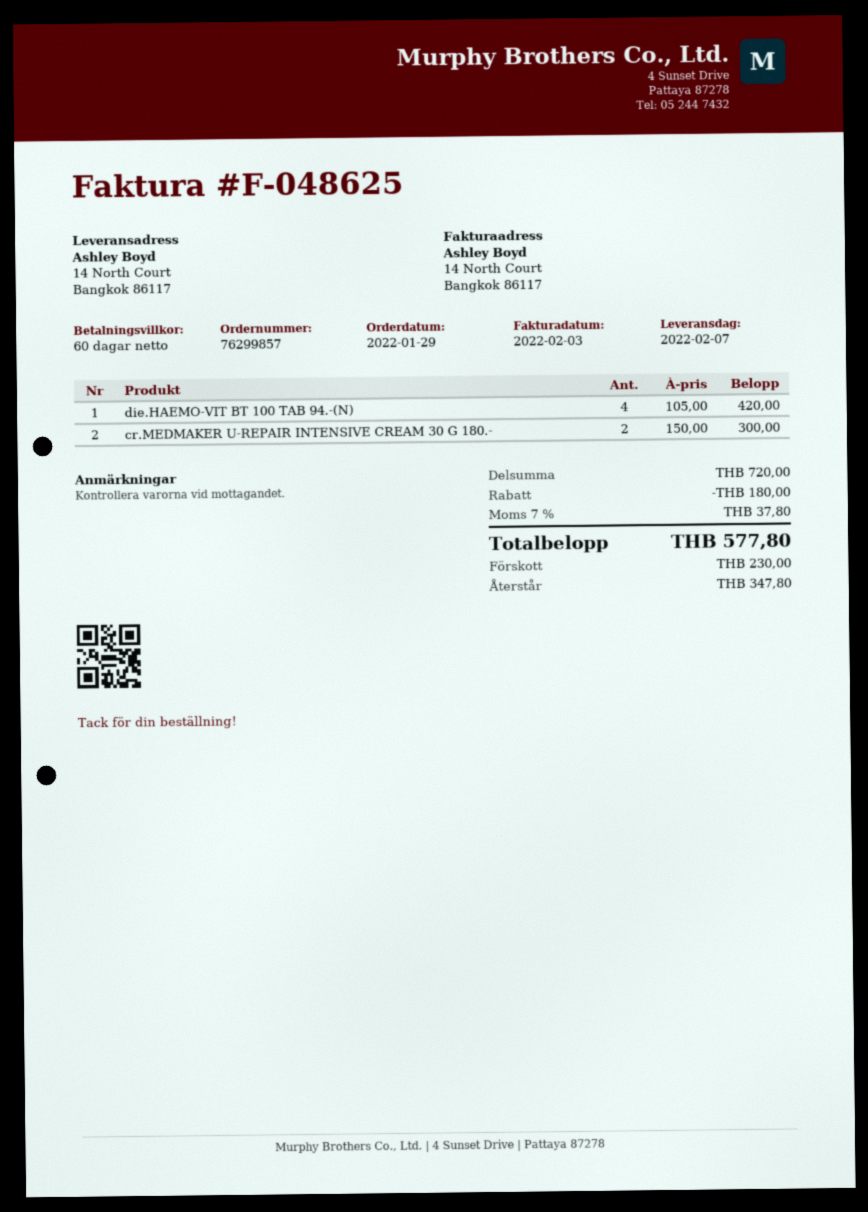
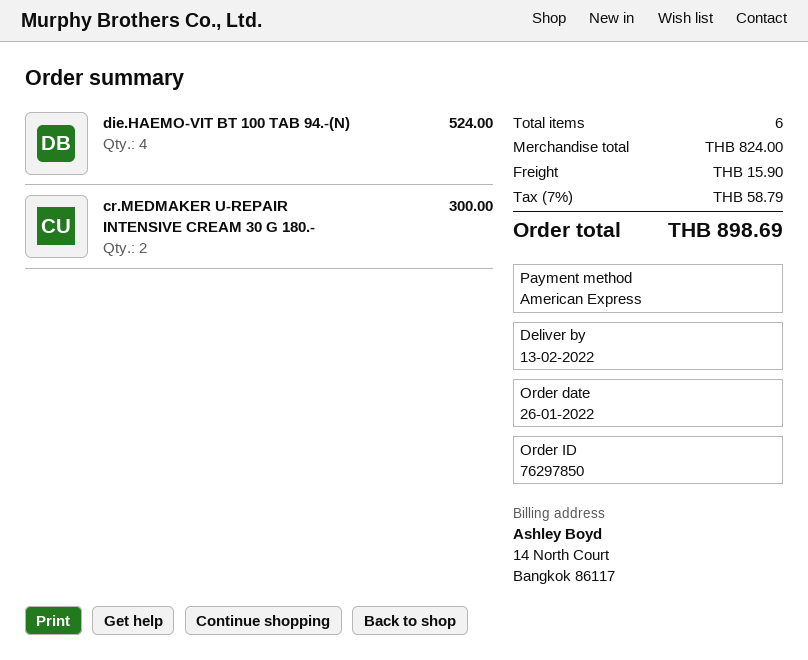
order number: 76299857 -> 76297850
order date: 2022-01-29 -> 2022-01-26
delivery date: 2022-02-07 -> 2022-02-13
die.HAEMO-VIT BT 100 TAB 94.-(N): 4 for 420.00 -> 4 for 524.00
subtotal: 720.00 -> 824.00
discount: 180.00 -> none
shipping: none -> 15.90
tax: 7% = 37.80 -> 7% = 58.79
total: 577.80 -> 898.69

